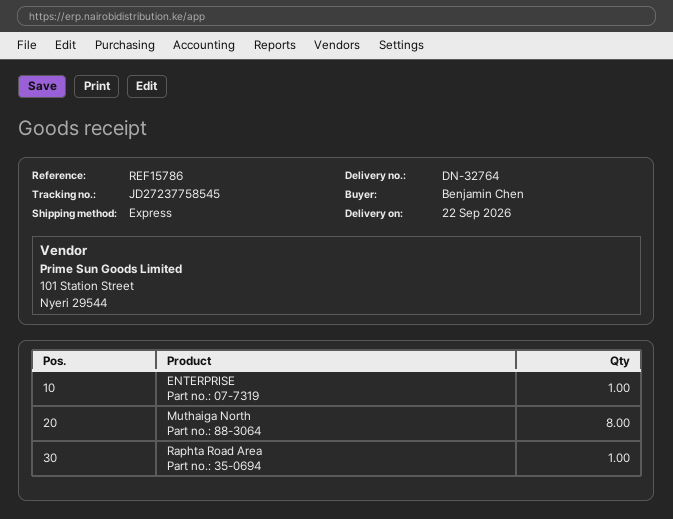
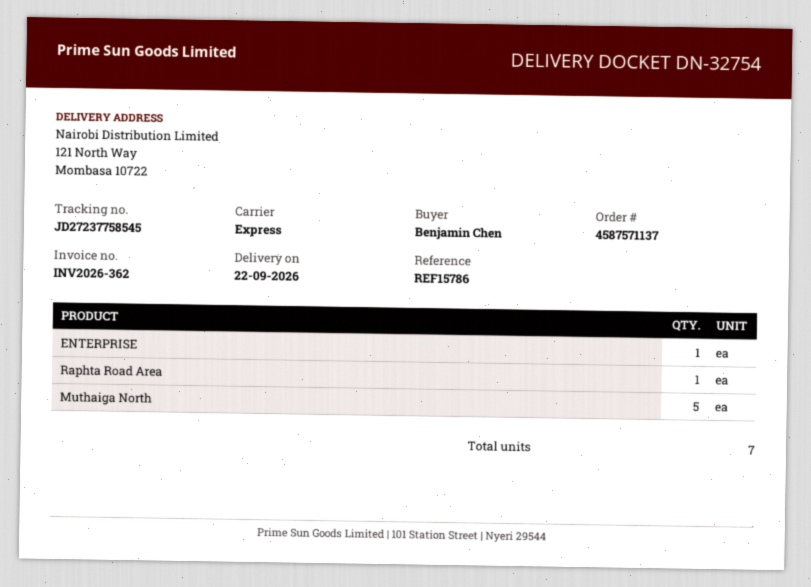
delivery note number: DN-32764 -> DN-32754
Muthaiga North: 8 -> 5

